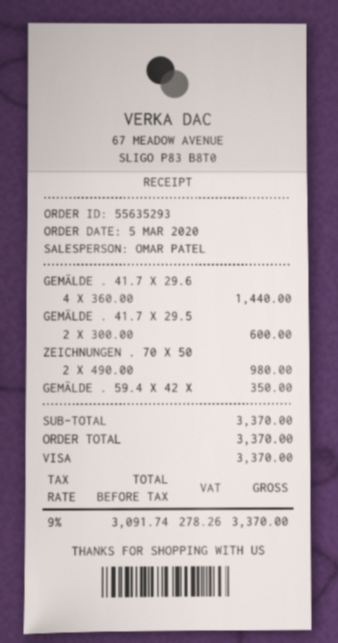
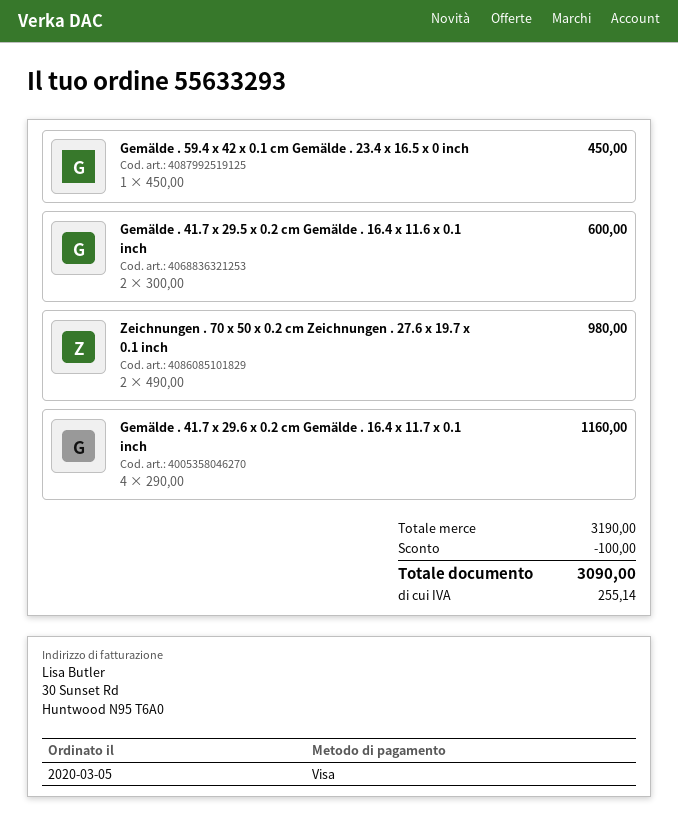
order number: 55635293 -> 55633293
GEMÄLDE . 41.7 X 29.6: 4 x 360.00 = 1440.00 -> 4 x 290.00 = 1160.00
GEMÄLDE . 59.4 X 42 X: 1 x 350.00 = 350.00 -> 1 x 450.00 = 450.00
subtotal: 3370.00 -> 3190.00
discount: none -> 100.00
tax: 278.26 -> 255.14
total: 3370.00 -> 3090.00

